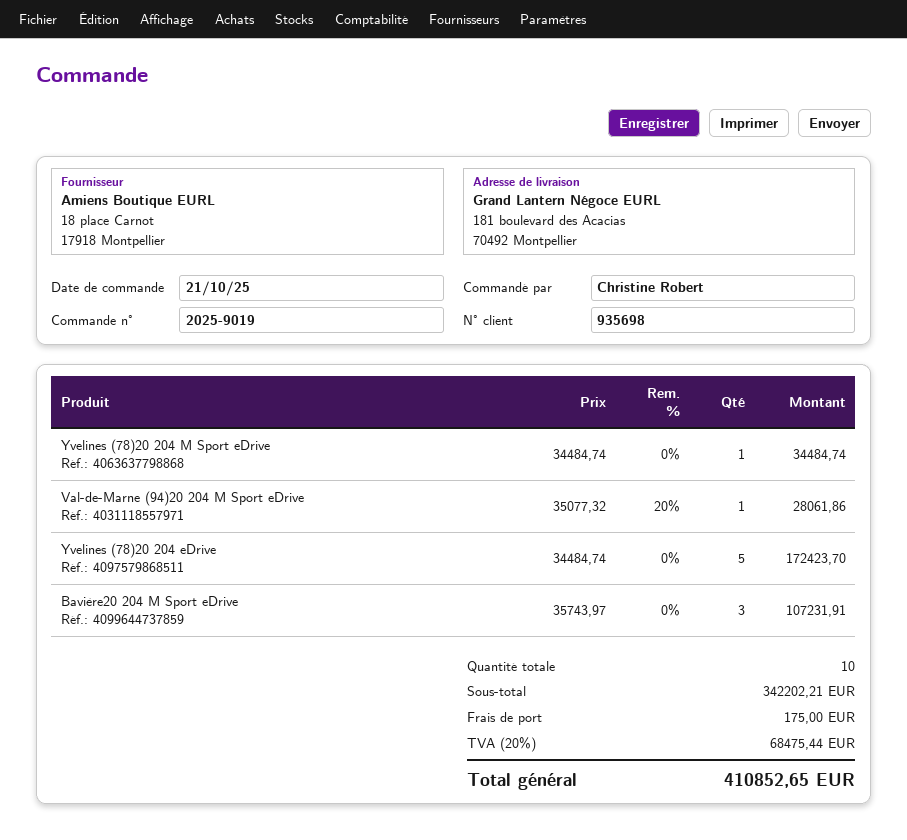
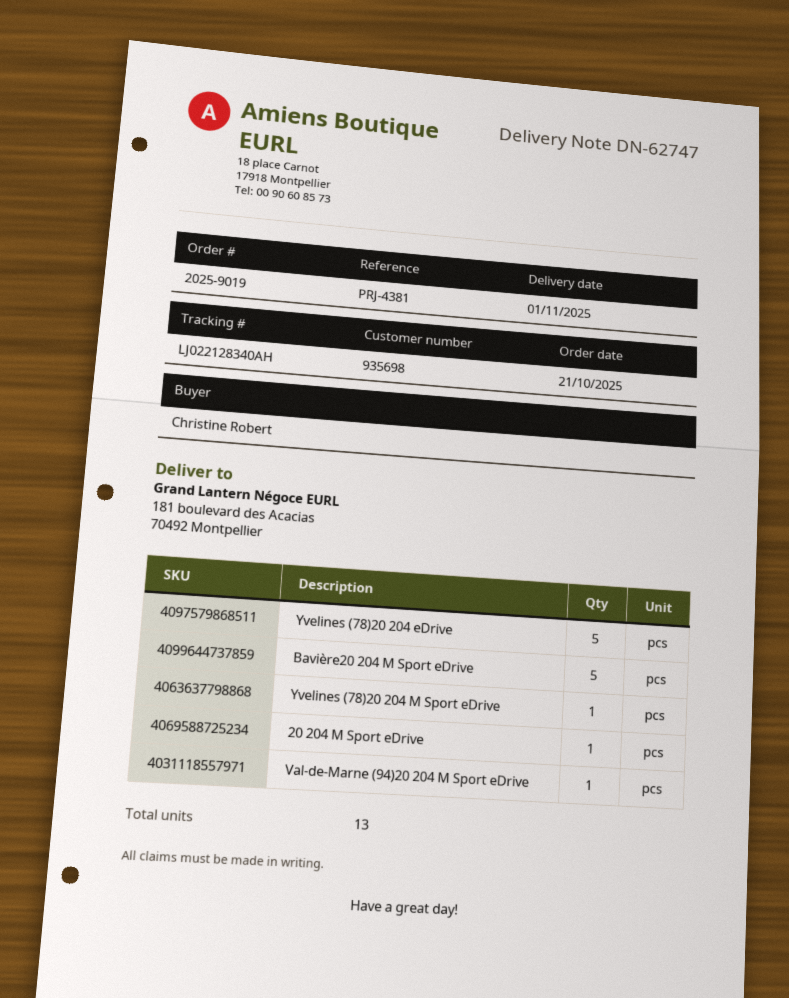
Bavière20 204 M Sport eDrive: 3 -> 5
20 204 M Sport eDrive: none -> 1
total quantity: 10 -> 13

